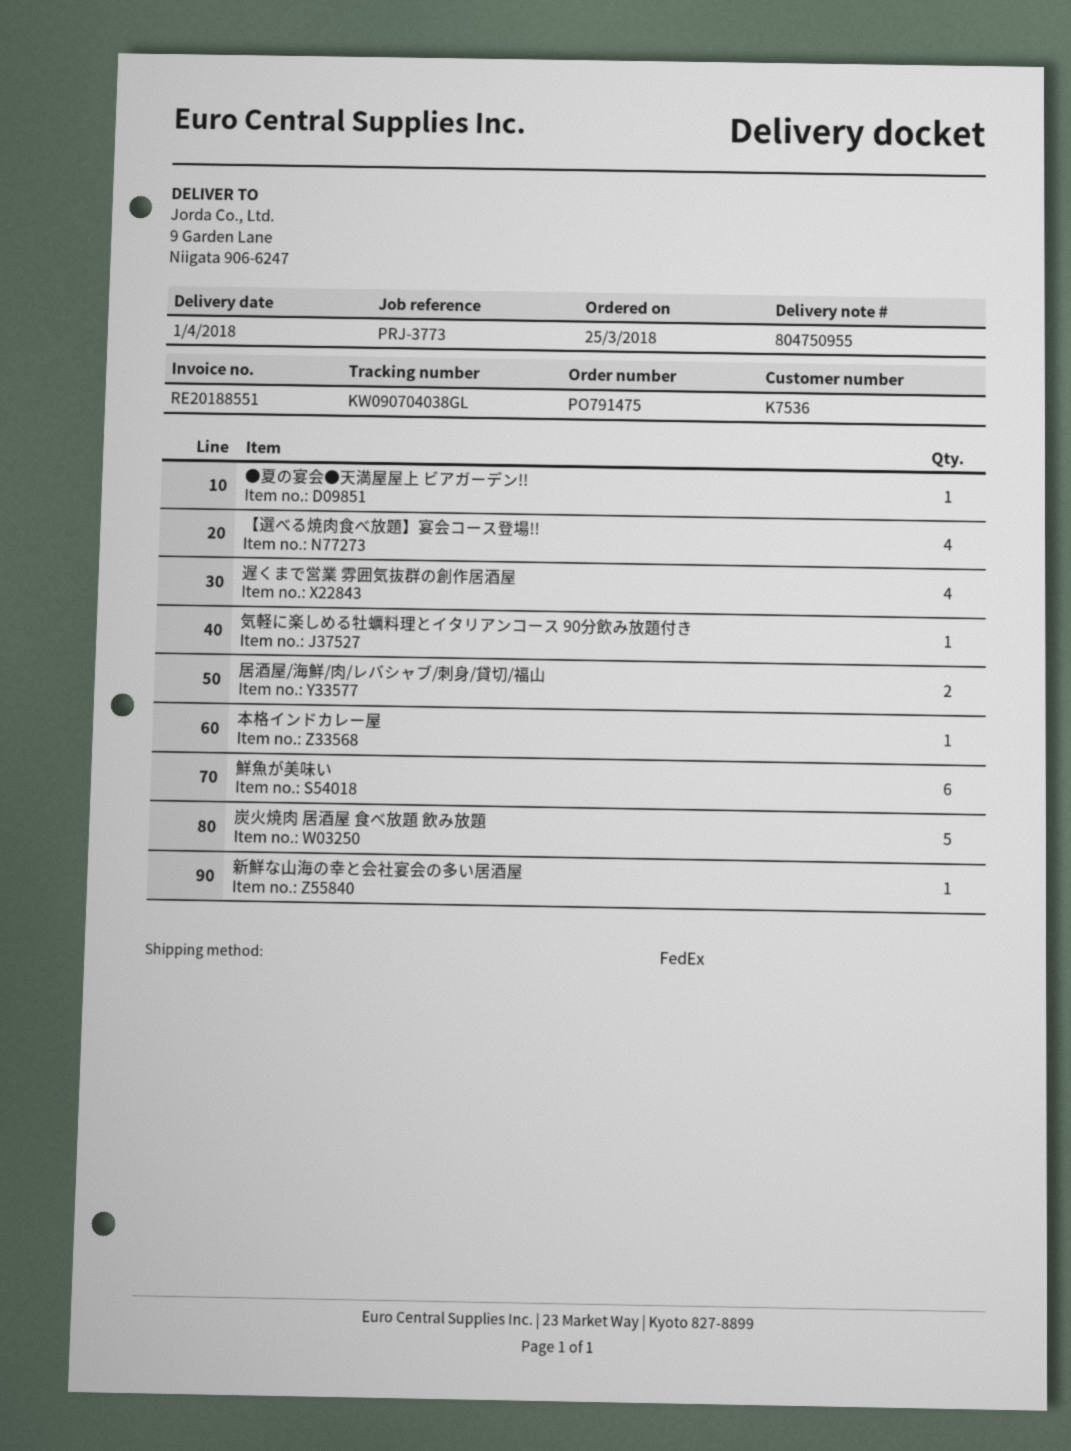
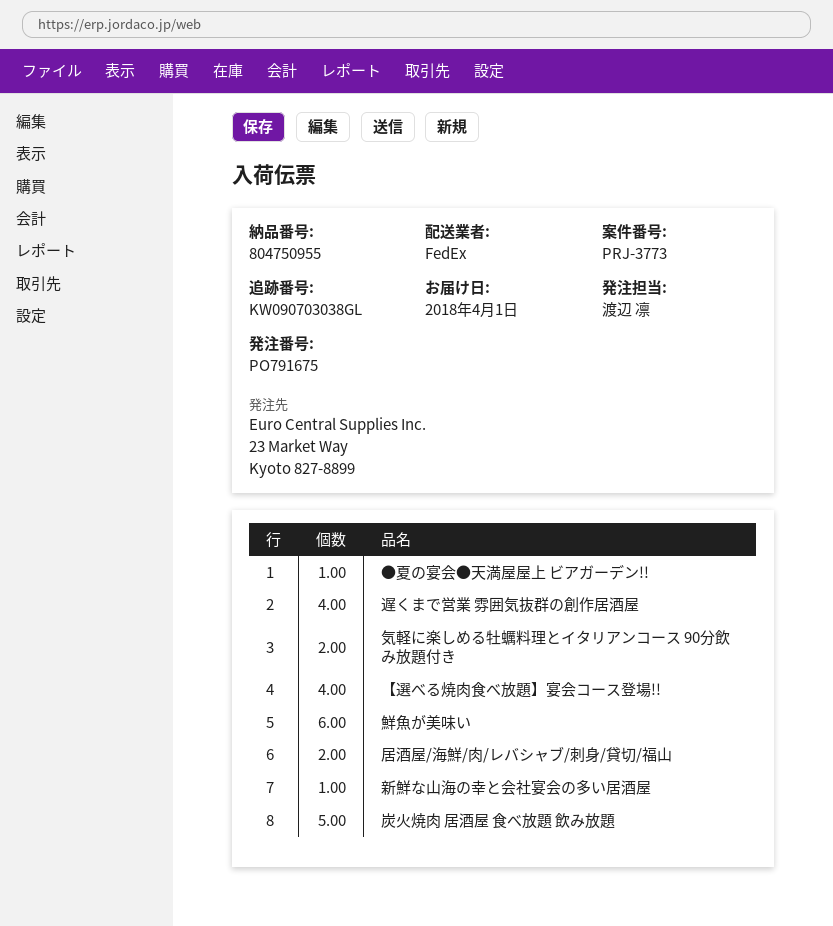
order number: PO791475 -> PO791675
tracking number: KW090704038GL -> KW090703038GL
気軽に楽しめる牡蠣料理とイタリアンコース 90分飲み放題付き: 1 -> 2
本格インドカレー屋: 1 -> none

